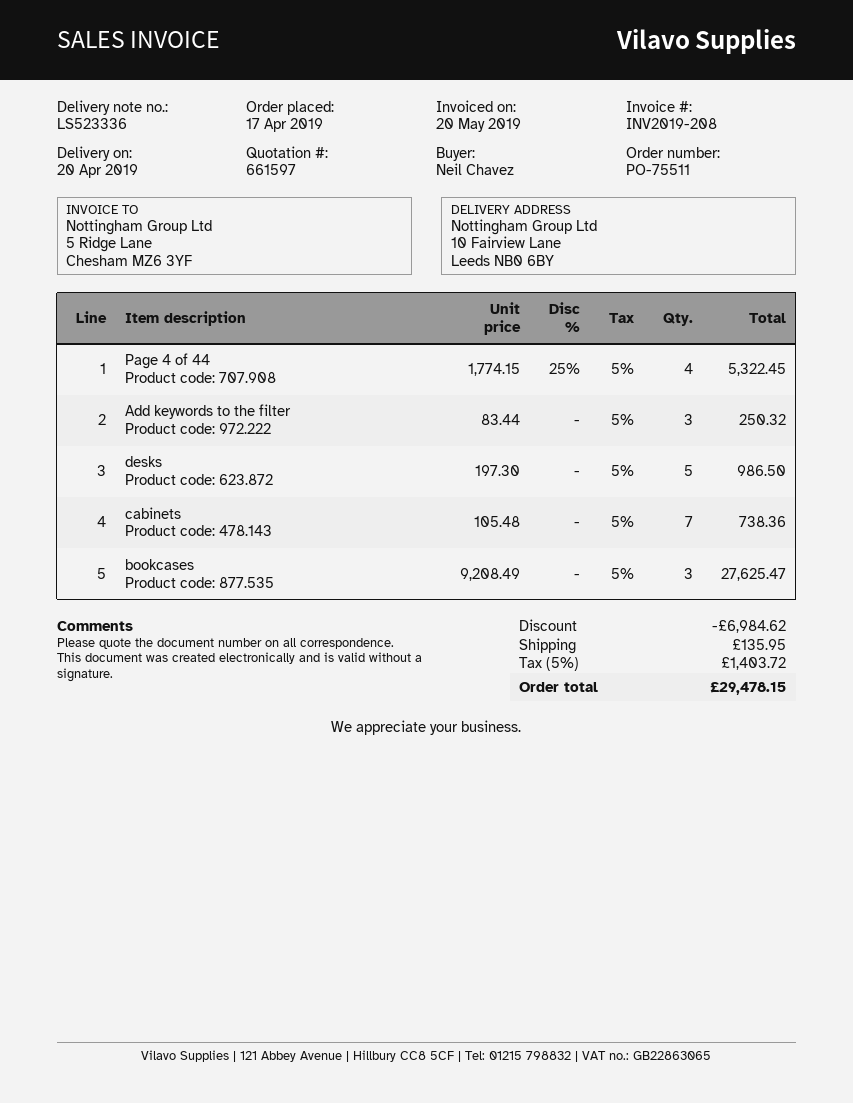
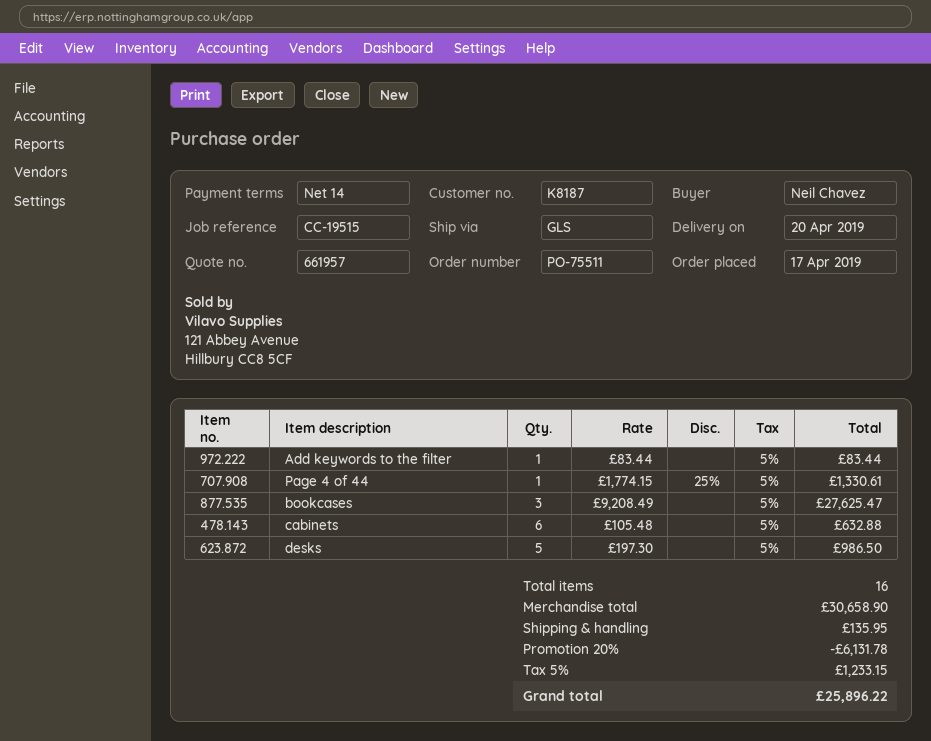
quote number: 661597 -> 661957
Page 4 of 44: 4 x 1774.15 - 25% = 5322.45 -> 1 x 1774.15 - 25% = 1330.61
Add keywords to the filter: 3 x 83.44 = 250.32 -> 1 x 83.44 = 83.44
cabinets: 7 x 105.48 = 738.36 -> 6 x 105.48 = 632.88
discount: 6984.62 -> 6131.78
tax: 5% = 1403.72 -> 5% = 1233.15
total: 29478.15 -> 25896.22

